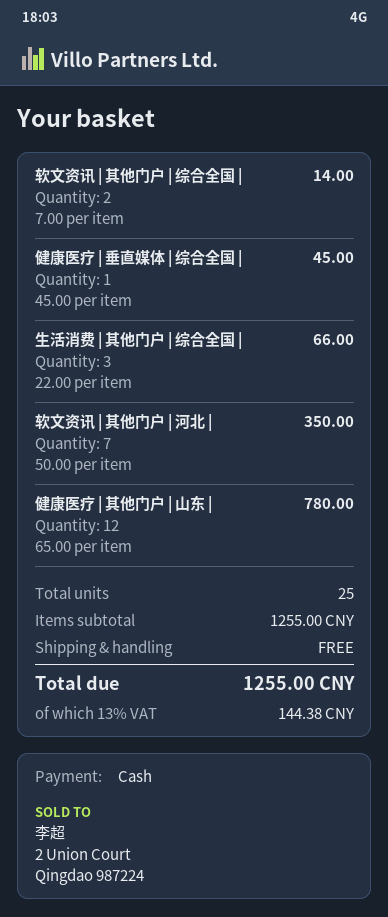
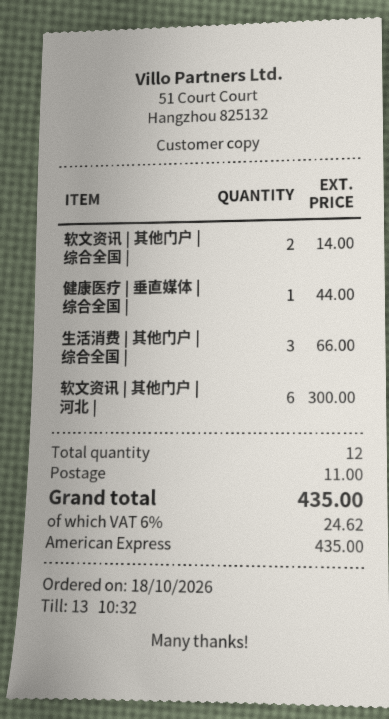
payment method: cash -> American Express
健康医疗 | 垂直媒体 | 综合全国 |: 1 for 45.00 -> 1 for 44.00
软文资讯 | 其他门户 | 河北 |: 7 for 350.00 -> 6 for 300.00
健康医疗 | 其他门户 | 山东 |: 12 for 780.00 -> none
total quantity: 25 -> 12
shipping: 0.00 -> 11.00
tax: 13% = 144.38 -> 6% = 24.62
total: 1255.00 -> 435.00

